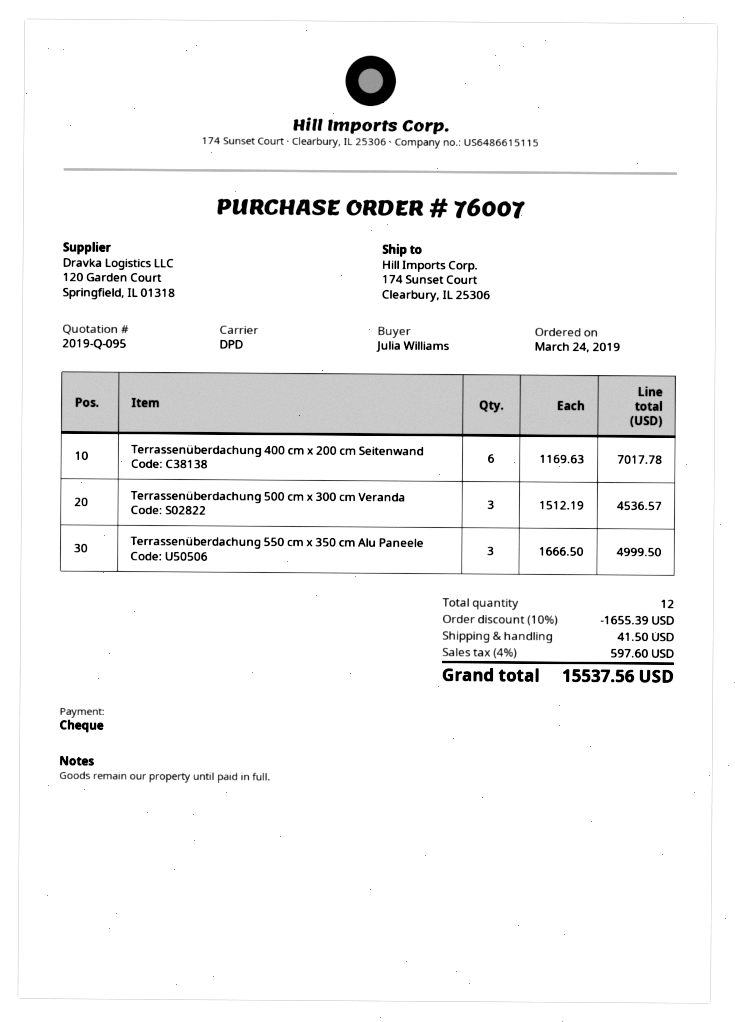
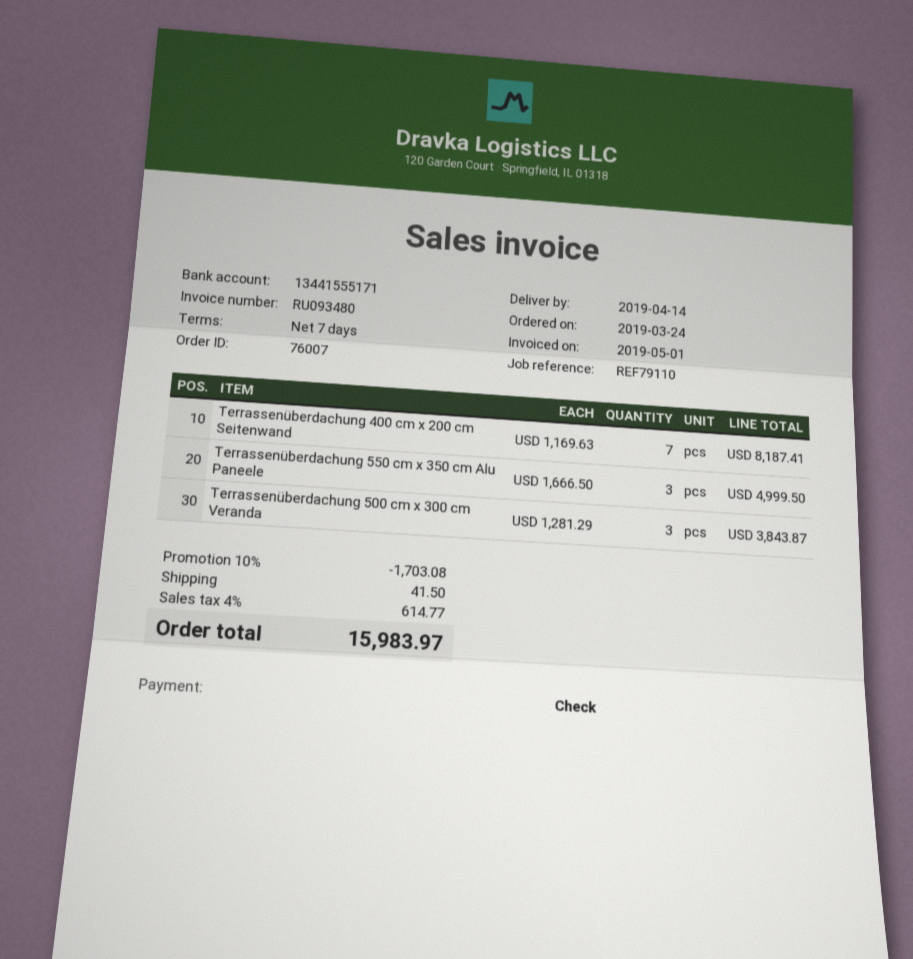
Terrassenüberdachung 400 cm x 200 cm Seitenwand: 6 x 1169.63 = 7017.78 -> 7 x 1169.63 = 8187.41
Terrassenüberdachung 500 cm x 300 cm Veranda: 3 x 1512.19 = 4536.57 -> 3 x 1281.29 = 3843.87
discount: 10% = 1655.39 -> 10% = 1703.08
tax: 4% = 597.60 -> 4% = 614.77
total: 15537.56 -> 15983.97

